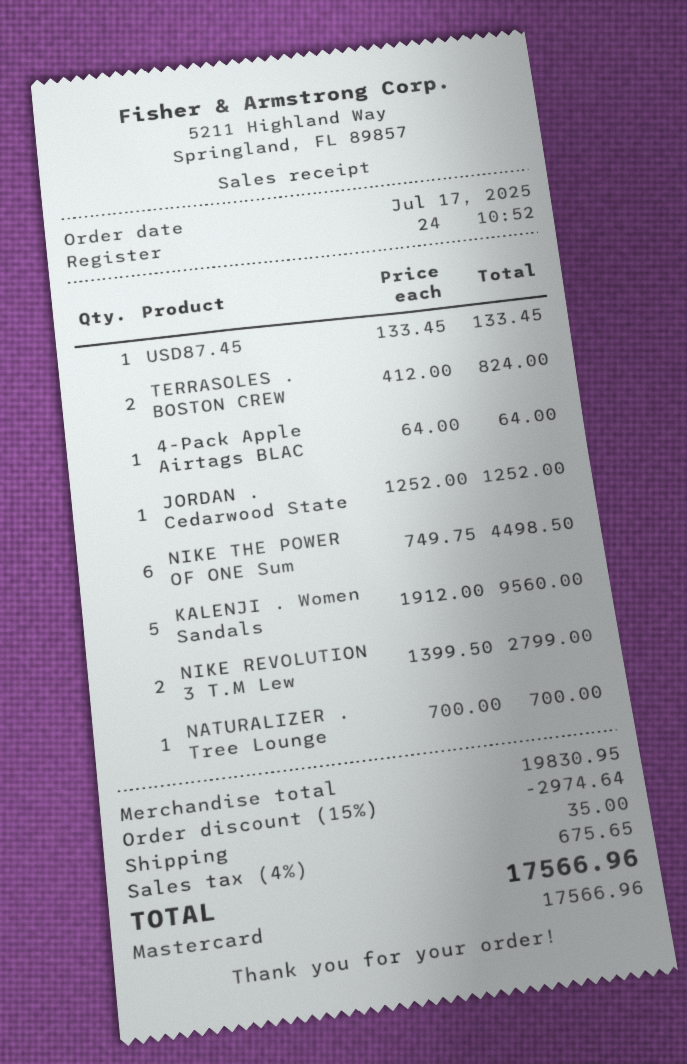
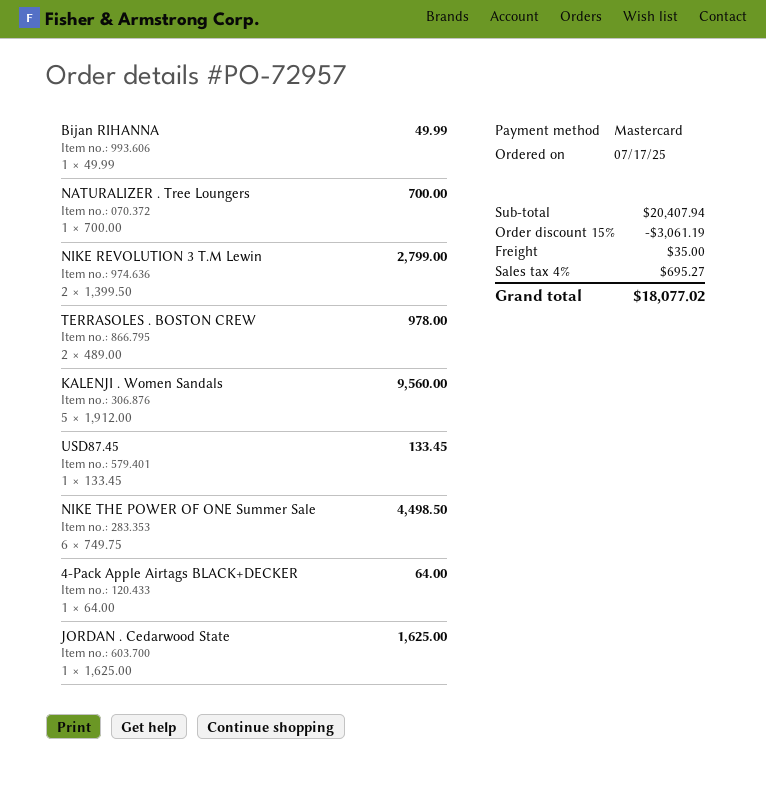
TERRASOLES . BOSTON CREW: 2 x 412.00 = 824.00 -> 2 x 489.00 = 978.00
JORDAN . Cedarwood State: 1 x 1252.00 = 1252.00 -> 1 x 1625.00 = 1625.00
Bijan RIHANNA: none -> 1 x 49.99 = 49.99
subtotal: 19830.95 -> 20407.94
discount: 15% = 2974.64 -> 15% = 3061.19
tax: 4% = 675.65 -> 4% = 695.27
total: 17566.96 -> 18077.02

